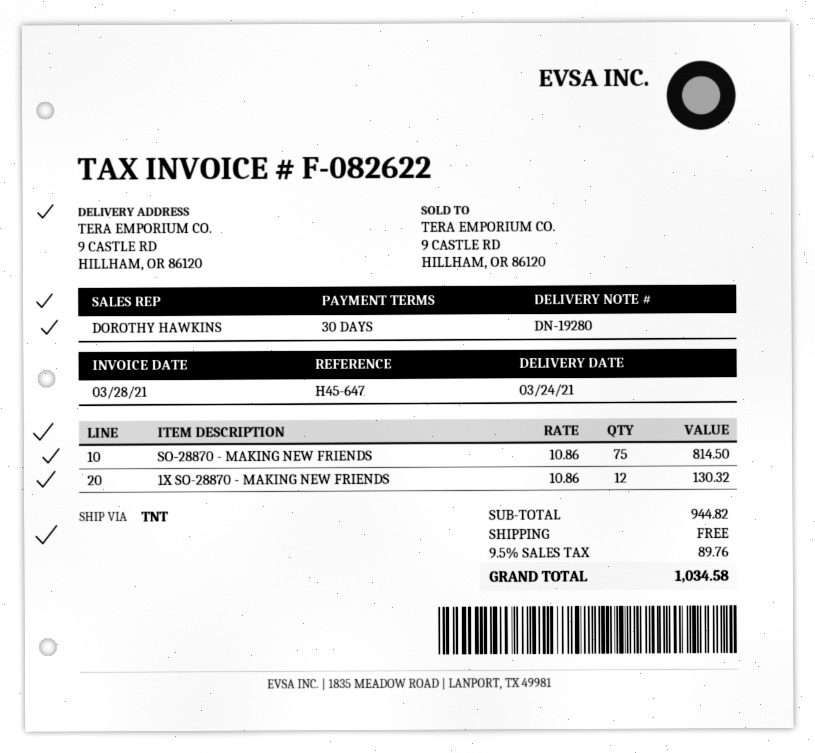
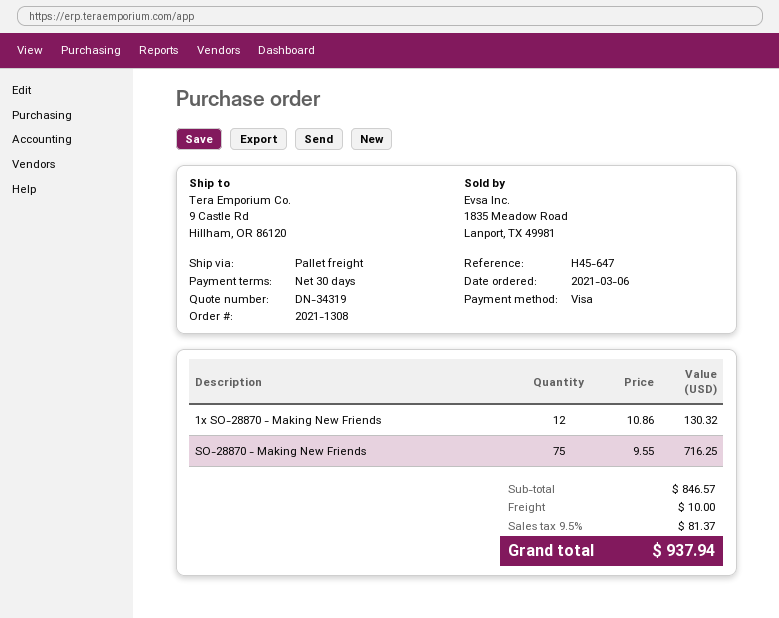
shipping method: TNT -> pallet freight
SO-28870 - MAKING NEW FRIENDS: 75 x 10.86 = 814.50 -> 75 x 9.55 = 716.25
subtotal: 944.82 -> 846.57
shipping: 0.00 -> 10.00
tax: 9.5% = 89.76 -> 9.5% = 81.37
total: 1034.58 -> 937.94

